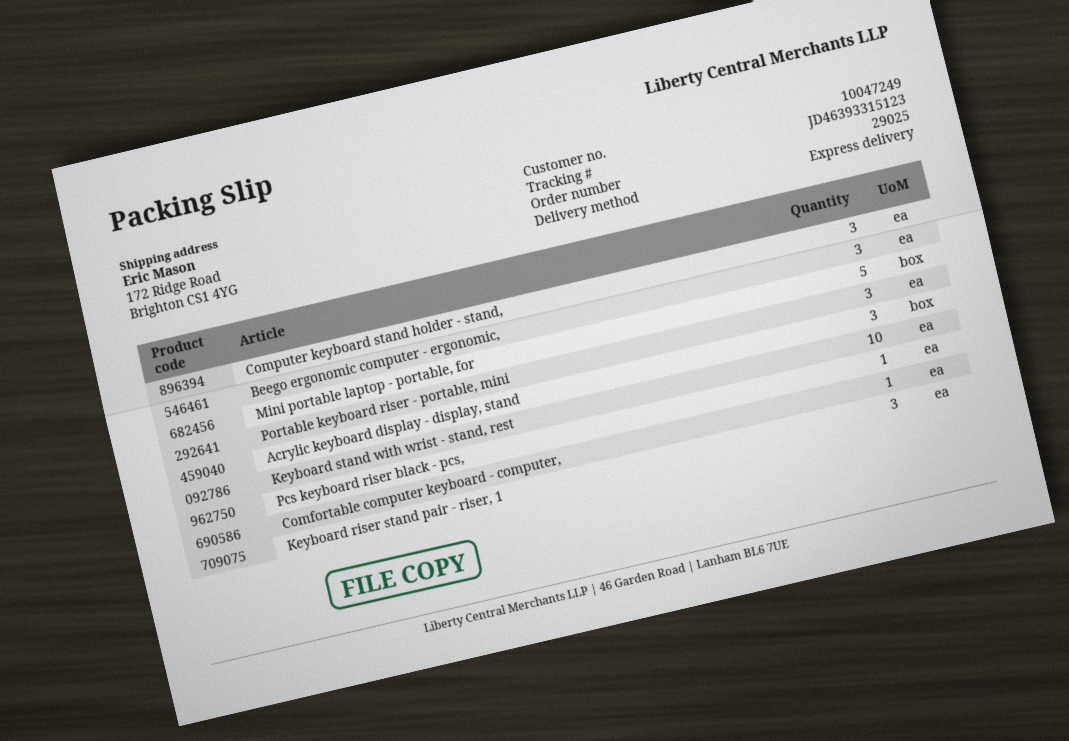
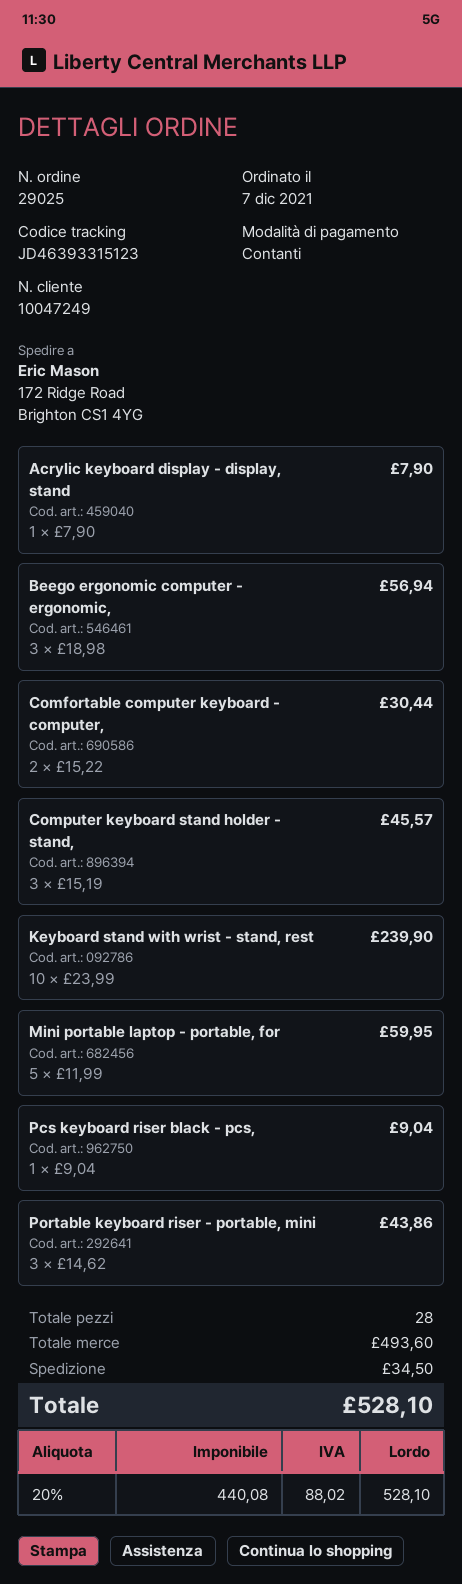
Acrylic keyboard display - display, stand: 3 -> 1
Comfortable computer keyboard - computer,: 1 -> 2
Keyboard riser stand pair - riser, 1: 3 -> none

